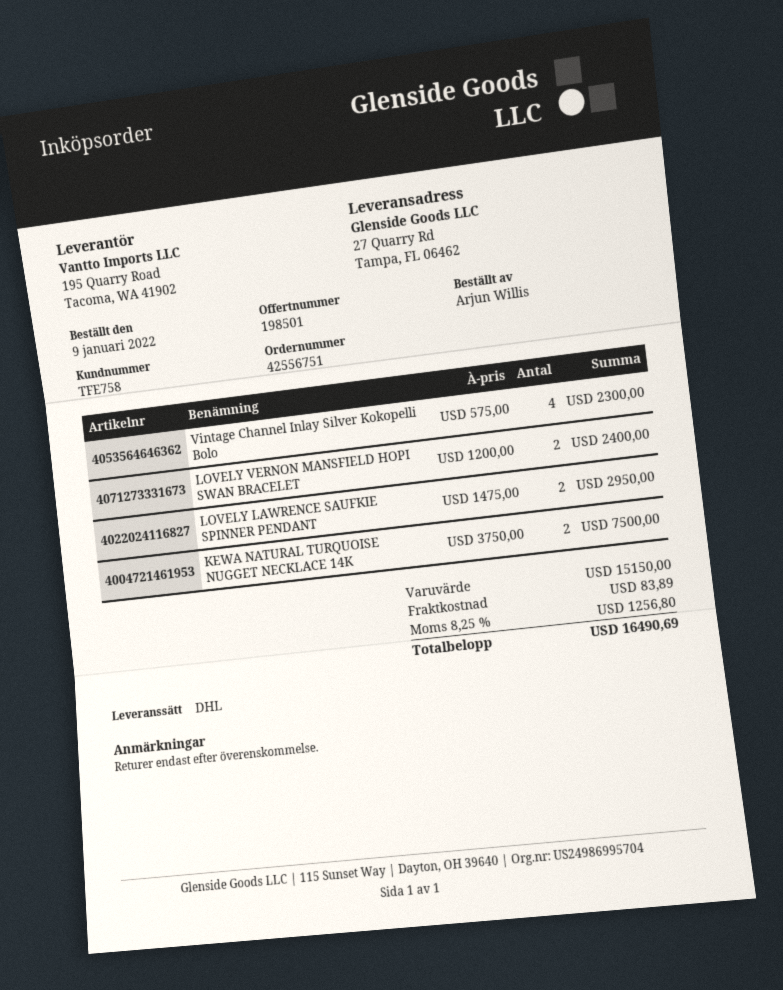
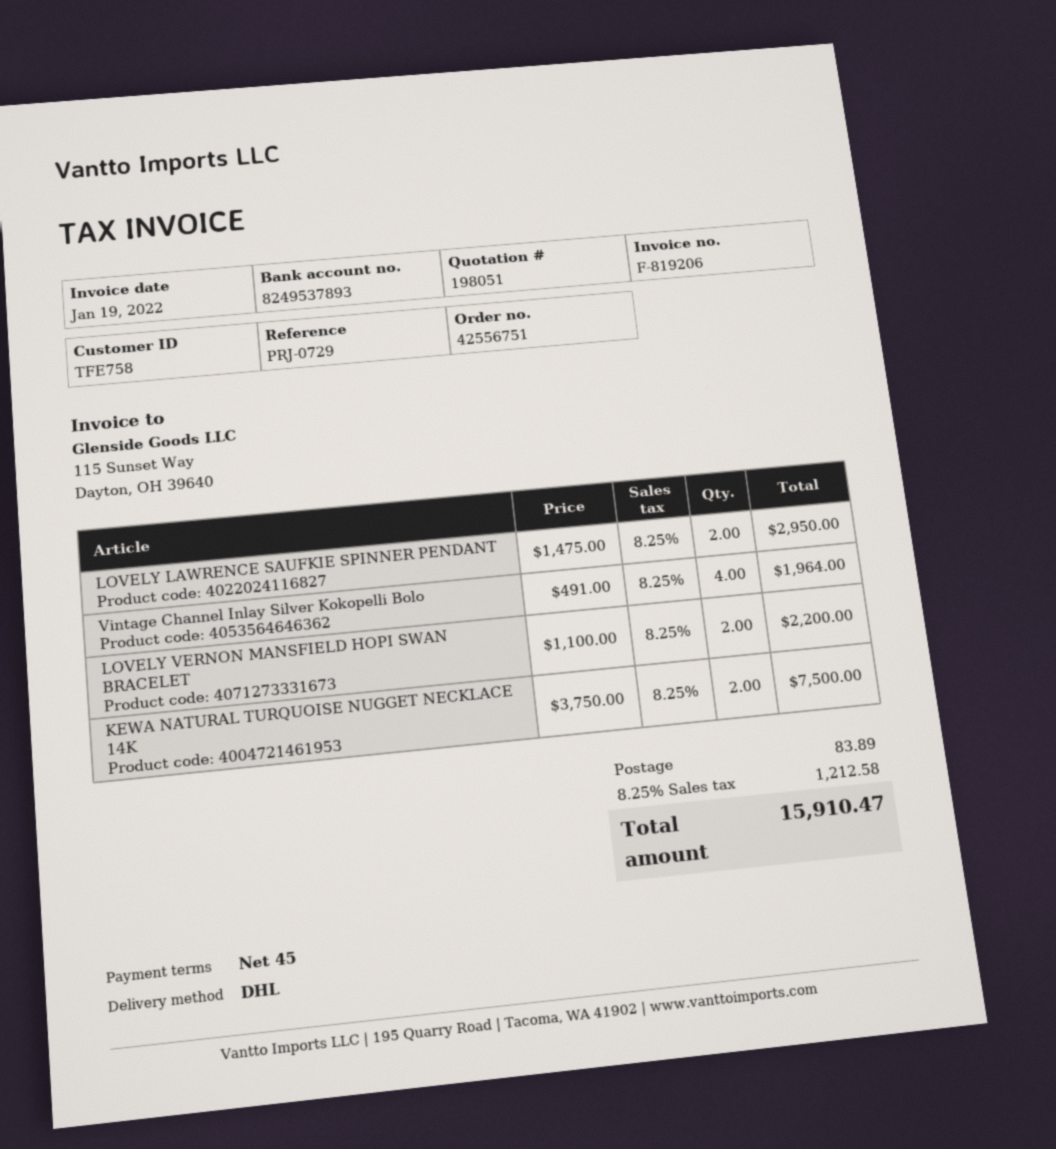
quote number: 198501 -> 198051
Vintage Channel Inlay Silver Kokopelli Bolo: 4 x 575.00 = 2300.00 -> 4 x 491.00 = 1964.00
LOVELY VERNON MANSFIELD HOPI SWAN BRACELET: 2 x 1200.00 = 2400.00 -> 2 x 1100.00 = 2200.00
tax: 8.25% = 1256.80 -> 8.25% = 1212.58
total: 16490.69 -> 15910.47

